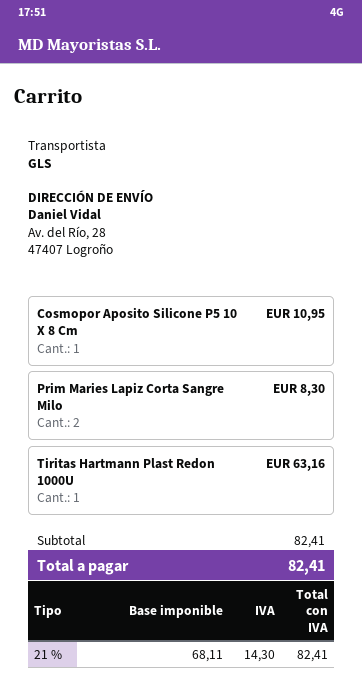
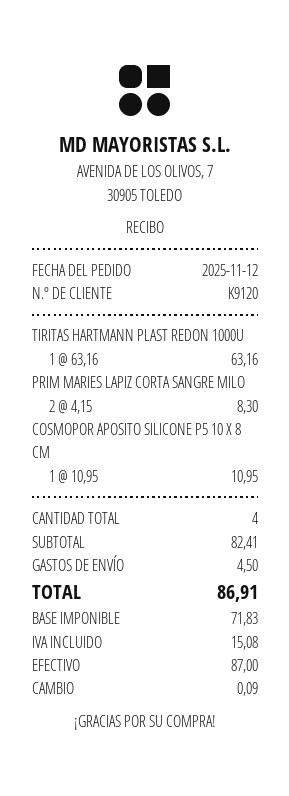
shipping: none -> 4.50
net: 68.11 -> 71.83
tax: 14.30 -> 15.08
total: 82.41 -> 86.91

